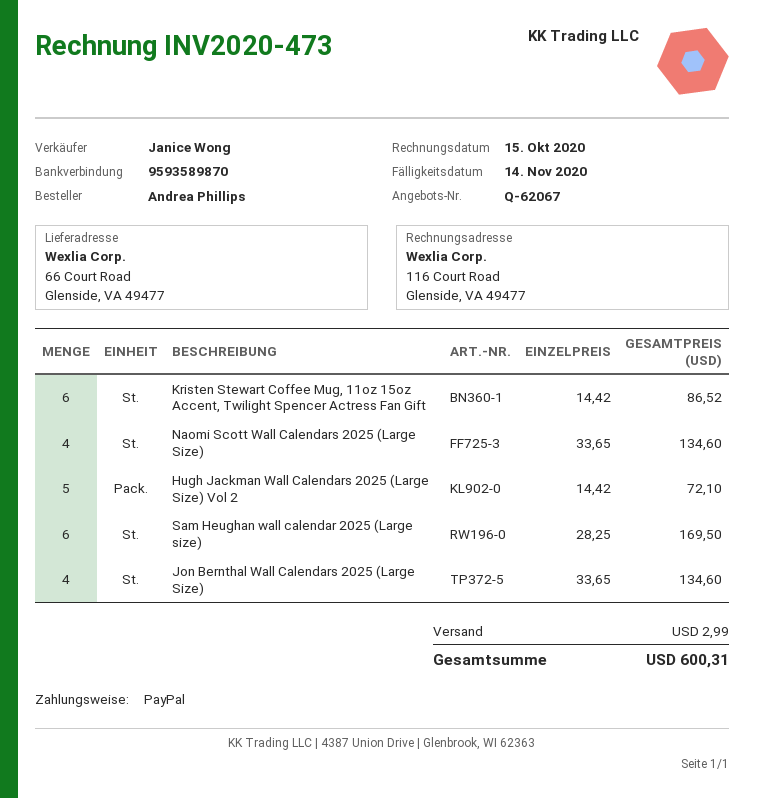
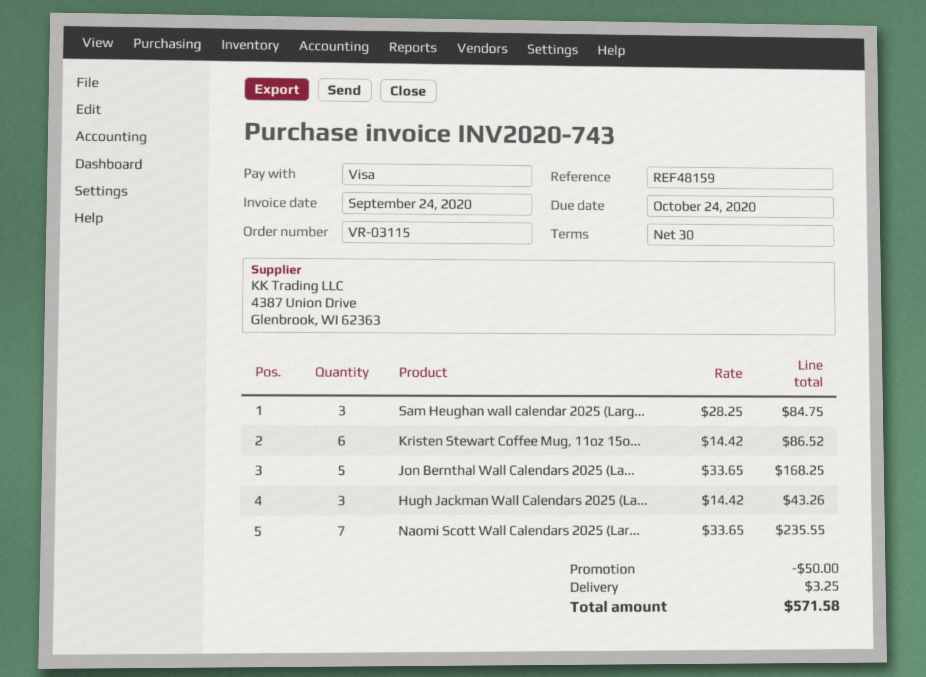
invoice number: INV2020-473 -> INV2020-743
invoice date: 2020-10-15 -> 2020-09-24
due date: 2020-11-14 -> 2020-10-24
payment method: PayPal -> Visa
Naomi Scott Wall Calendars 2025 (Large Size): 4 x 33.65 = 134.60 -> 7 x 33.65 = 235.55
Hugh Jackman Wall Calendars 2025 (Large Size) Vol 2: 5 x 14.42 = 72.10 -> 3 x 14.42 = 43.26
Sam Heughan wall calendar 2025 (Large size): 6 x 28.25 = 169.50 -> 3 x 28.25 = 84.75
Jon Bernthal Wall Calendars 2025 (Large Size): 4 x 33.65 = 134.60 -> 5 x 33.65 = 168.25
discount: none -> 50.00
shipping: 2.99 -> 3.25
total: 600.31 -> 571.58

